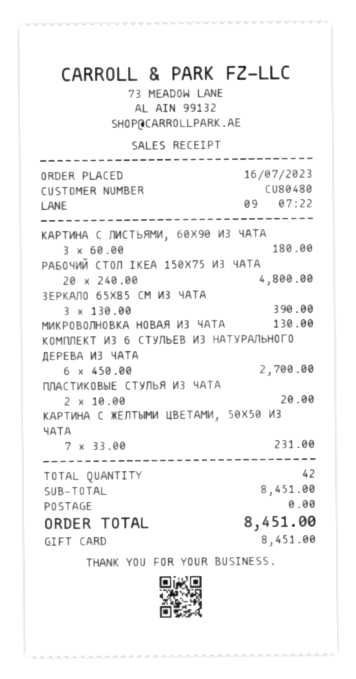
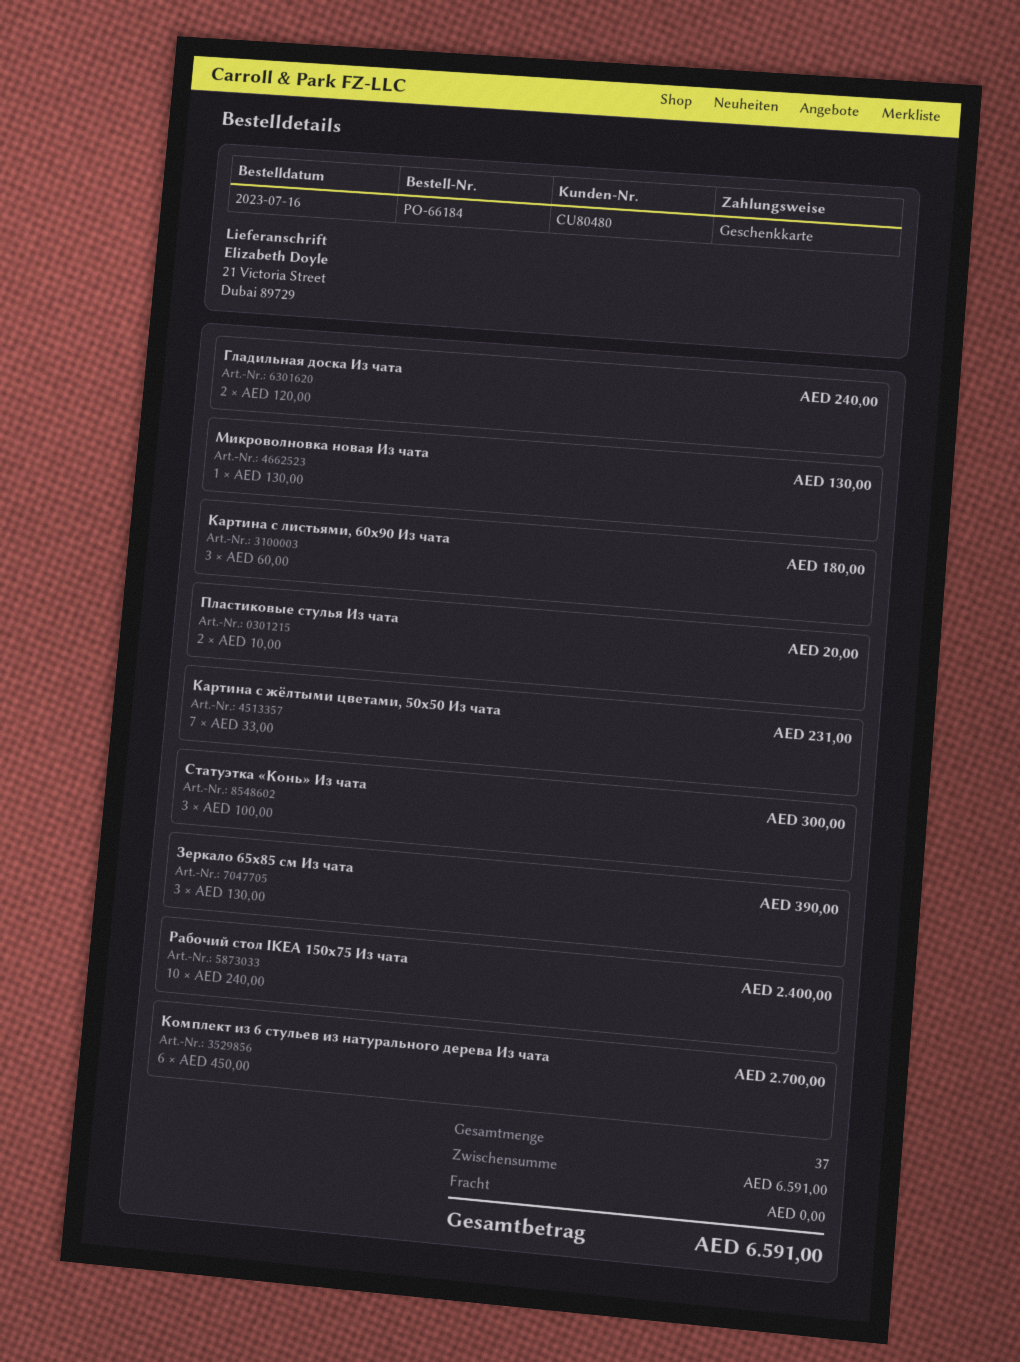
РАБОЧИЙ СТОЛ IKEA 150Х75 ИЗ ЧАТА: 20 x 240.00 = 4800.00 -> 10 x 240.00 = 2400.00
Гладильная доска Из чата: none -> 2 x 120.00 = 240.00
Статуэтка «Конь» Из чата: none -> 3 x 100.00 = 300.00
total quantity: 42 -> 37
subtotal: 8451.00 -> 6591.00
total: 8451.00 -> 6591.00

